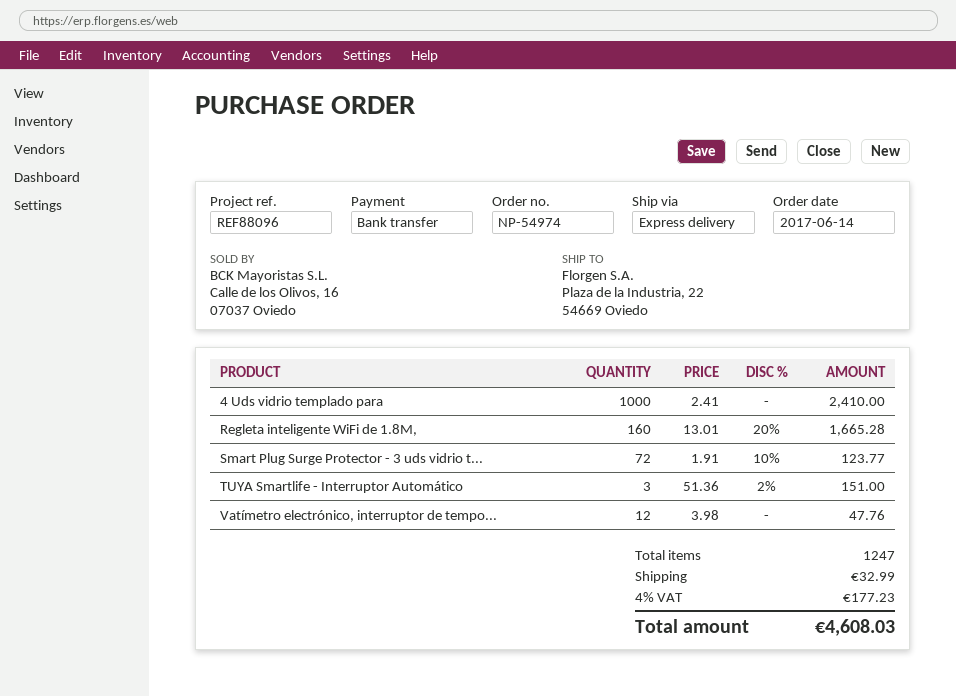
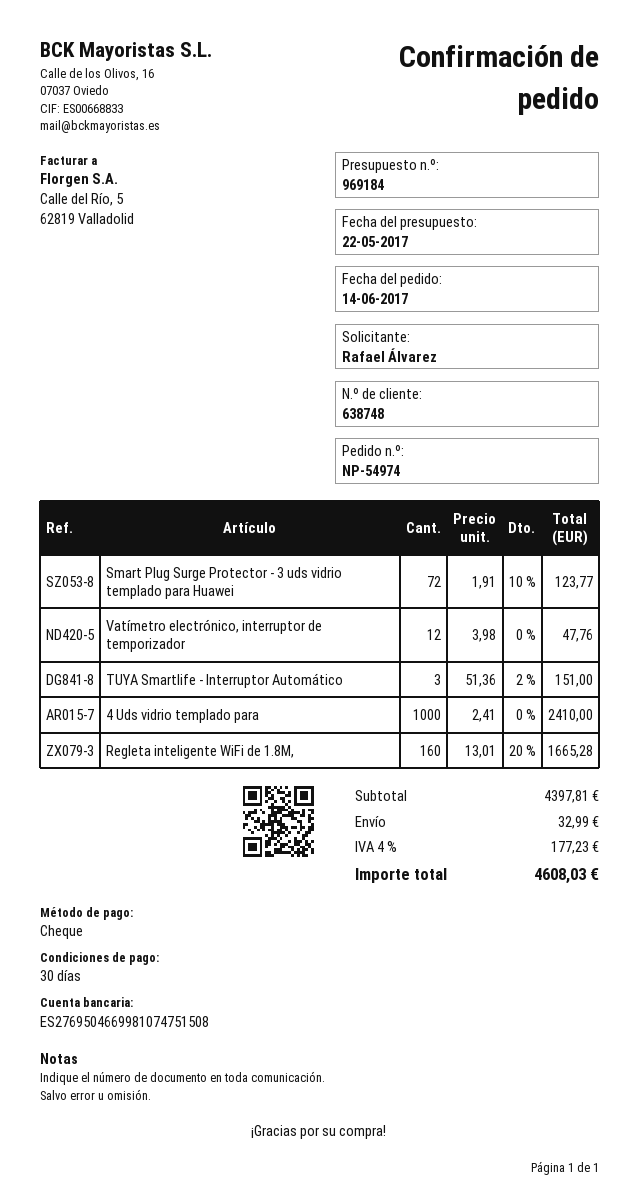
payment method: bank transfer -> cheque

